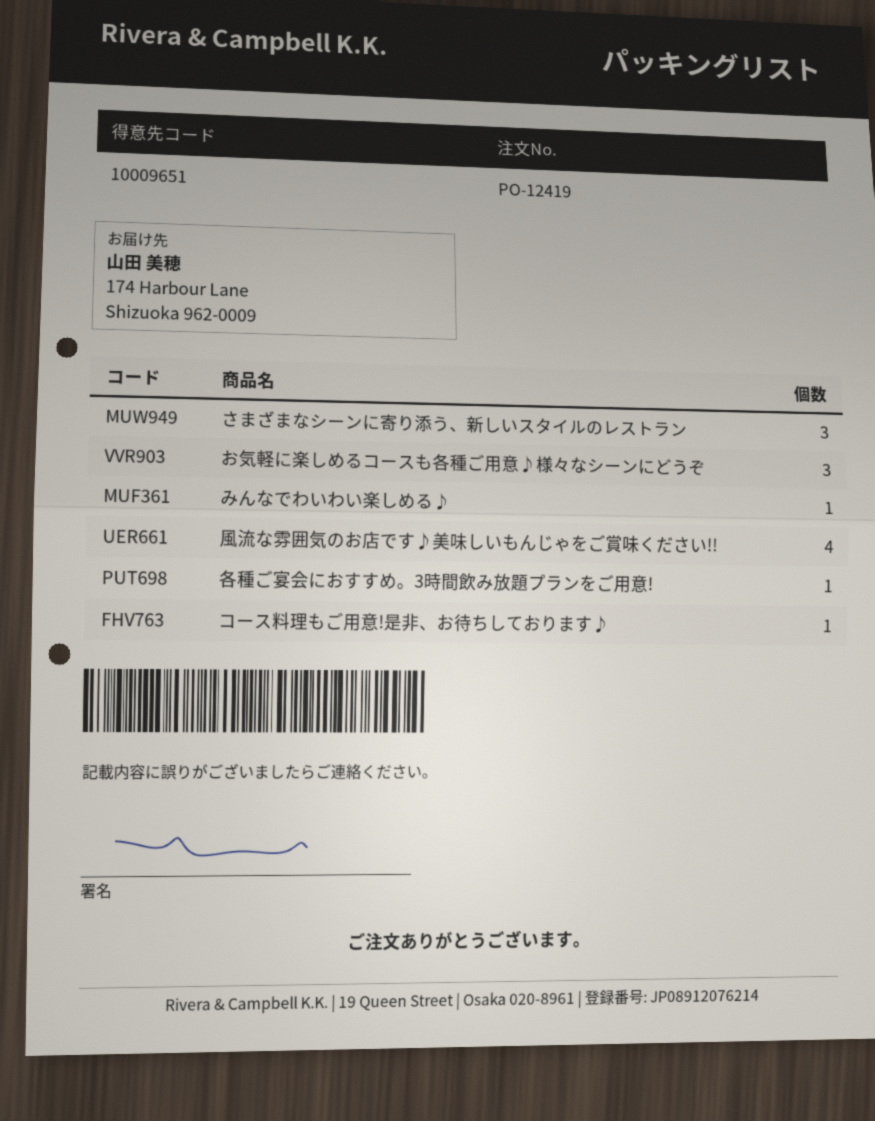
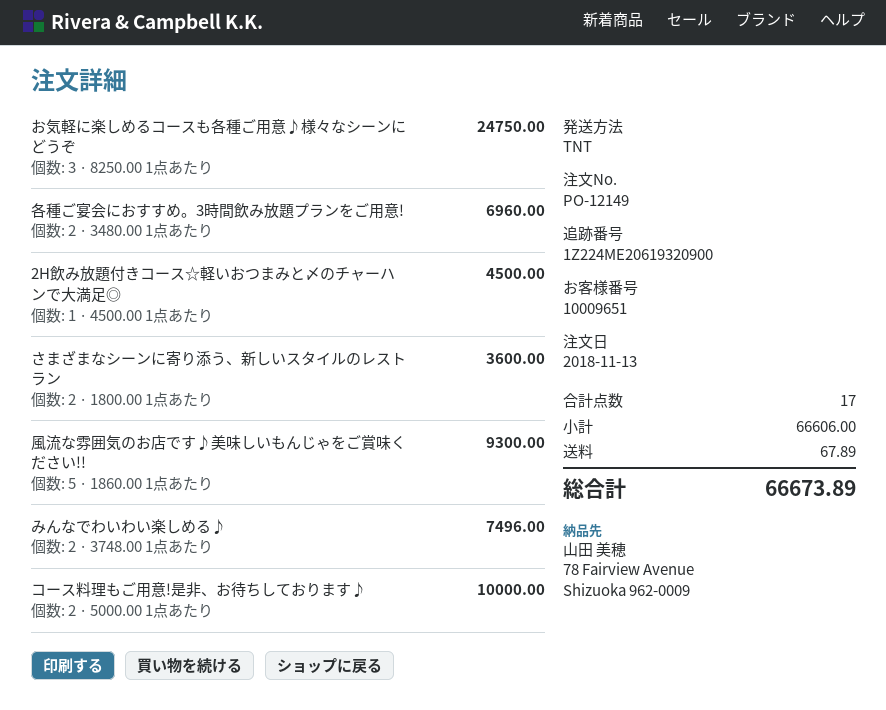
order number: PO-12419 -> PO-12149
ship to: 174 Harbour Lane, Shizuoka 962-0009 -> 78 Fairview Avenue, Shizuoka 962-0009
さまざまなシーンに寄り添う、新しいスタイルのレストラン: 3 -> 2
みんなでわいわい楽しめる♪: 1 -> 2
風流な雰囲気のお店です♪美味しいもんじゃをご賞味ください!!: 4 -> 5
各種ご宴会におすすめ。3時間飲み放題プランをご用意!: 1 -> 2
コース料理もご用意!是非、お待ちしております♪: 1 -> 2
2H飲み放題付きコース☆軽いおつまみと〆のチャーハンで大満足◎: none -> 1

